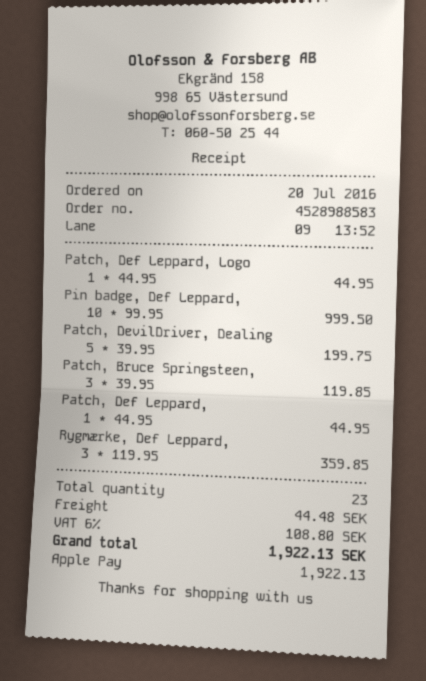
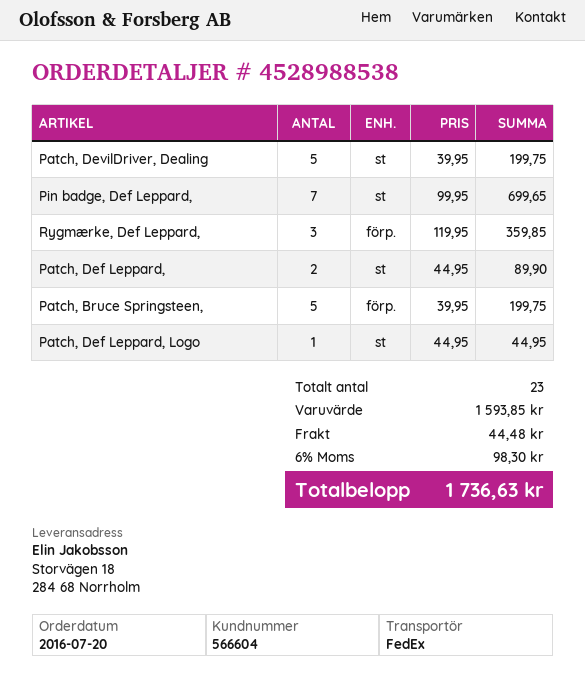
order number: 4528988583 -> 4528988538
Pin badge, Def Leppard,: 10 x 99.95 = 999.50 -> 7 x 99.95 = 699.65
Patch, Bruce Springsteen,: 3 x 39.95 = 119.85 -> 5 x 39.95 = 199.75
Patch, Def Leppard,: 1 x 44.95 = 44.95 -> 2 x 44.95 = 89.90
tax: 6% = 108.80 -> 6% = 98.30
total: 1922.13 -> 1736.63

